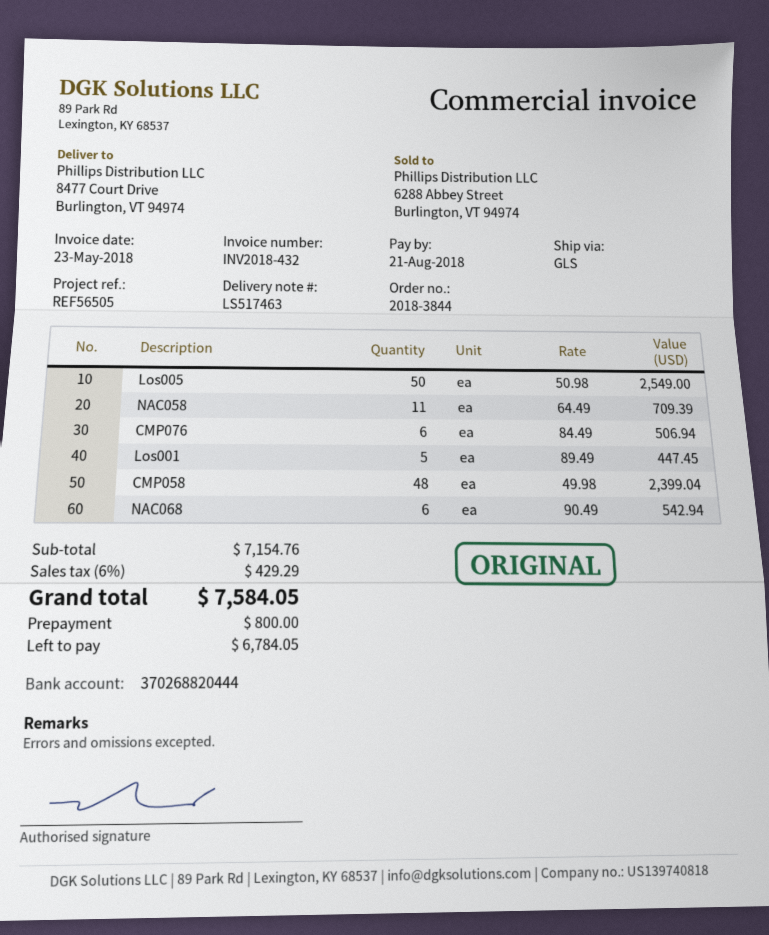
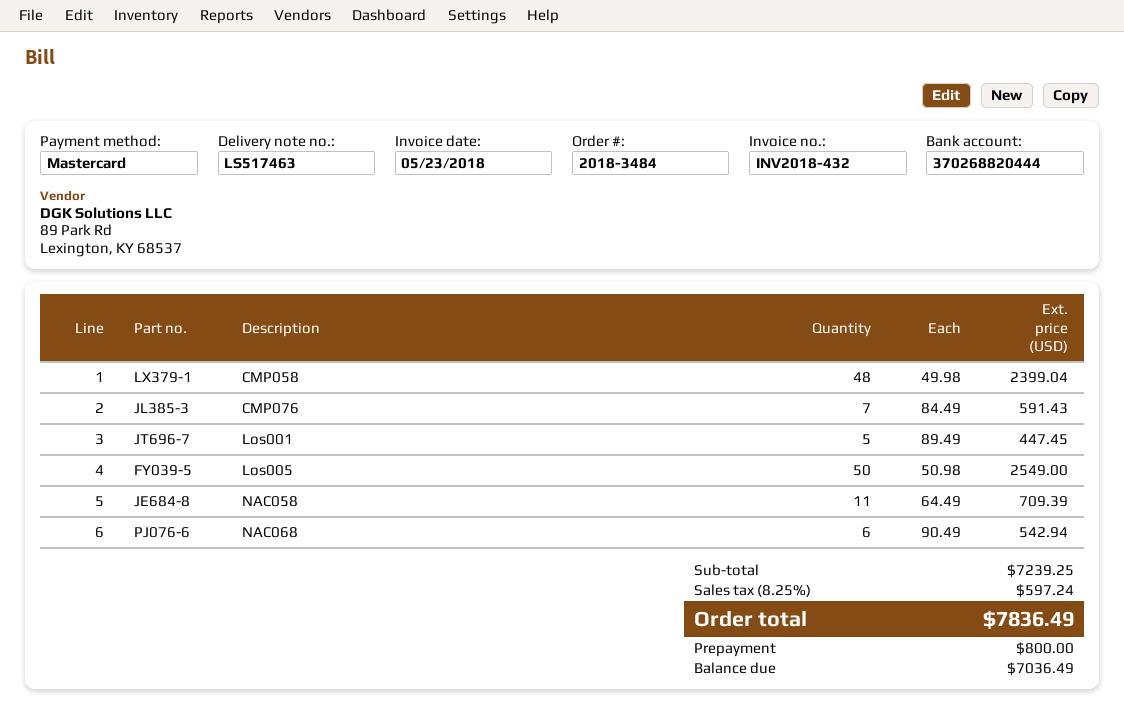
order number: 2018-3844 -> 2018-3484
CMP076: 6 x 84.49 = 506.94 -> 7 x 84.49 = 591.43
subtotal: 7154.76 -> 7239.25
tax: 6% = 429.29 -> 8.25% = 597.24
total: 7584.05 -> 7836.49
balance: 6784.05 -> 7036.49

